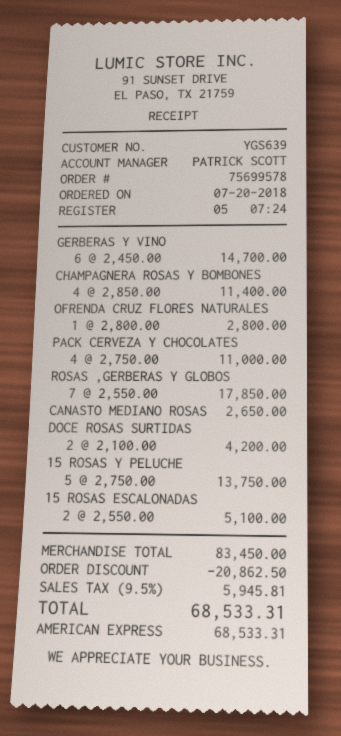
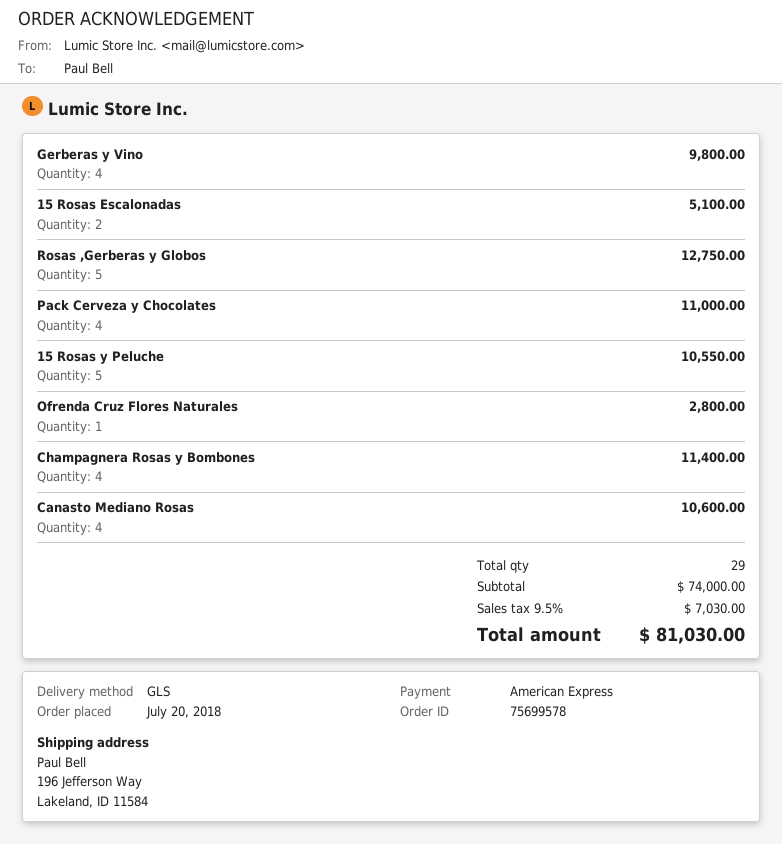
GERBERAS Y VINO: 6 for 14700.00 -> 4 for 9800.00
ROSAS ,GERBERAS Y GLOBOS: 7 for 17850.00 -> 5 for 12750.00
CANASTO MEDIANO ROSAS: 1 for 2650.00 -> 4 for 10600.00
DOCE ROSAS SURTIDAS: 2 for 4200.00 -> none
15 ROSAS Y PELUCHE: 5 for 13750.00 -> 5 for 10550.00
subtotal: 83450.00 -> 74000.00
discount: 20862.50 -> none
tax: 9.5% = 5945.81 -> 9.5% = 7030.00
total: 68533.31 -> 81030.00

